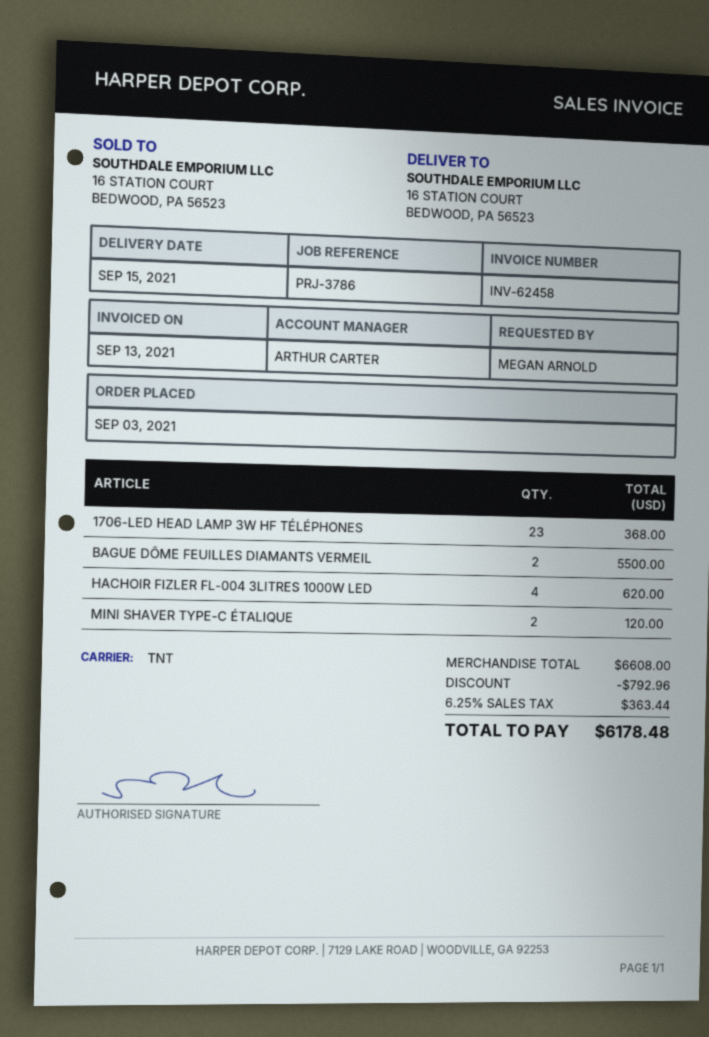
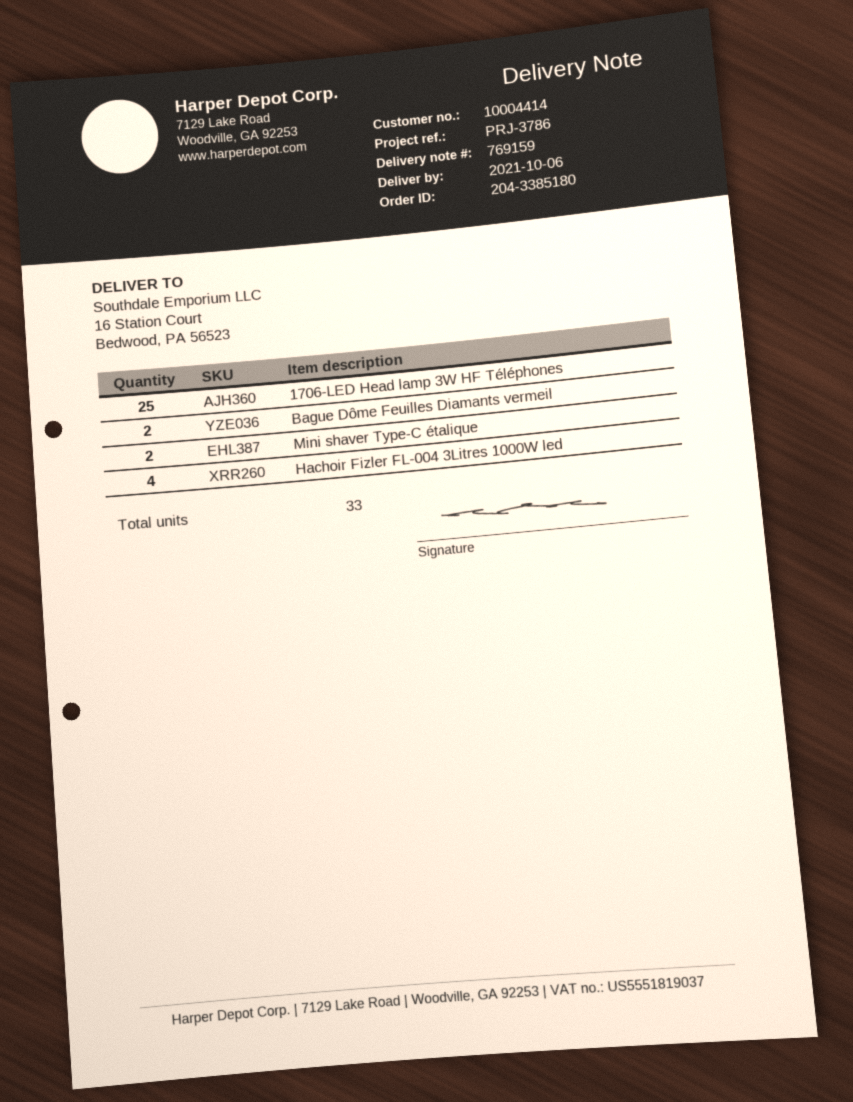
delivery date: 2021-09-15 -> 2021-10-06
1706-LED HEAD LAMP 3W HF TÉLÉPHONES: 23 -> 25

